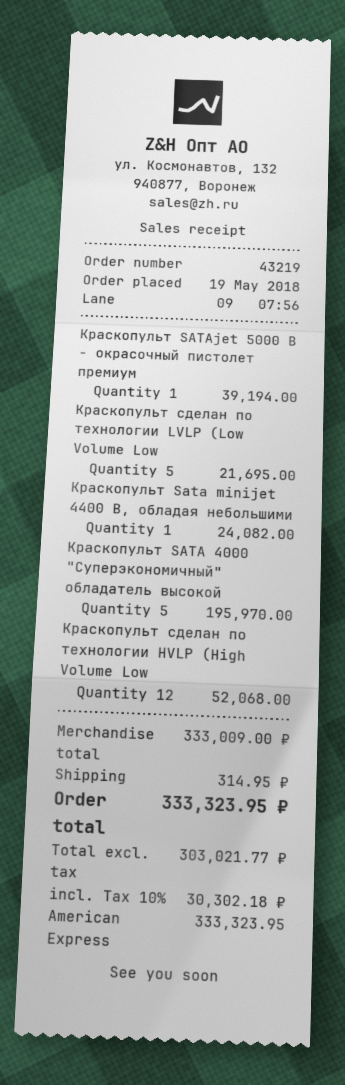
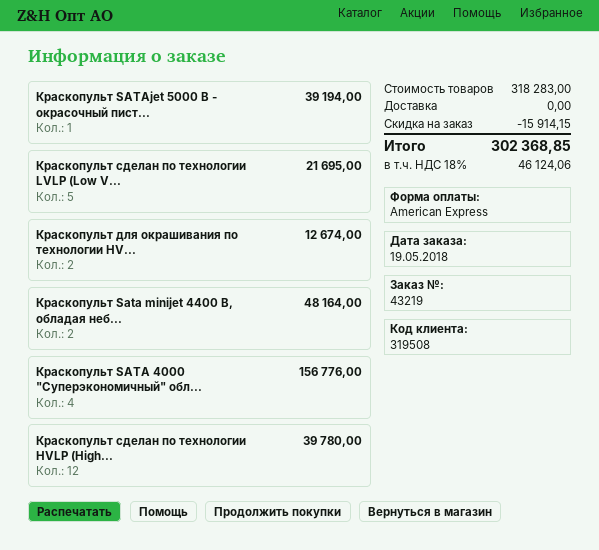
Краскопульт Sata minijet 4400 B, обладая небольшими: 1 for 24082.00 -> 2 for 48164.00
Краскопульт SATA 4000 "Суперэкономичный" обладатель высокой: 5 for 195970.00 -> 4 for 156776.00
Краскопульт сделан по технологии HVLP (High Volume Low: 12 for 52068.00 -> 12 for 39780.00
Краскопульт для окрашивания по технологии HV...: none -> 2 for 12674.00
subtotal: 333009.00 -> 318283.00
discount: none -> 15914.15
shipping: 314.95 -> 0.00
tax: 10% = 30302.18 -> 18% = 46124.06
total: 333323.95 -> 302368.85

